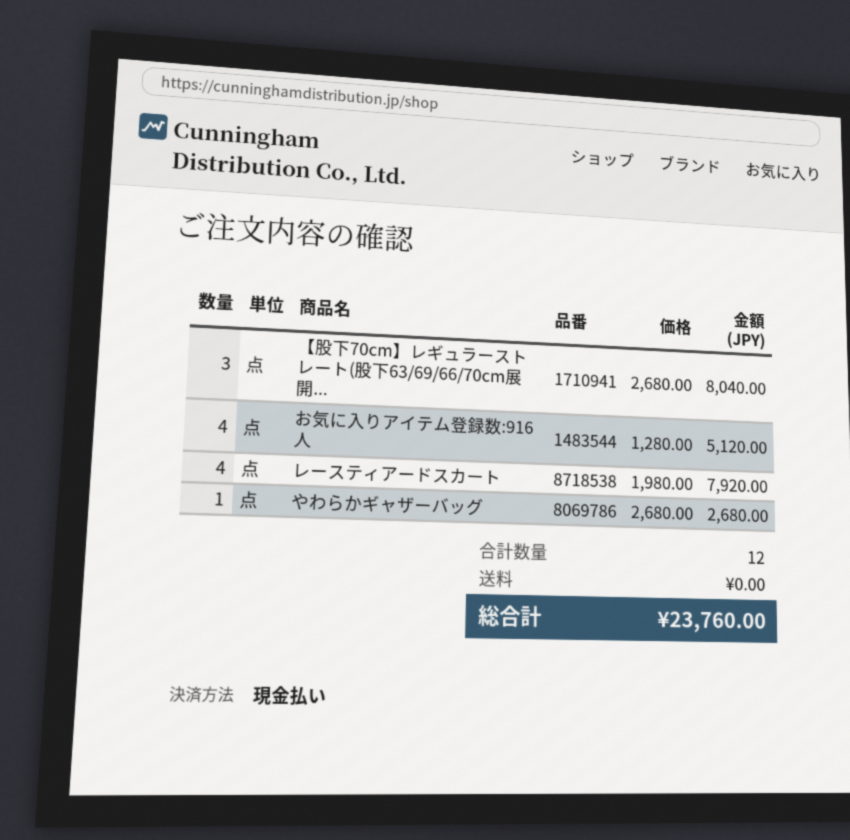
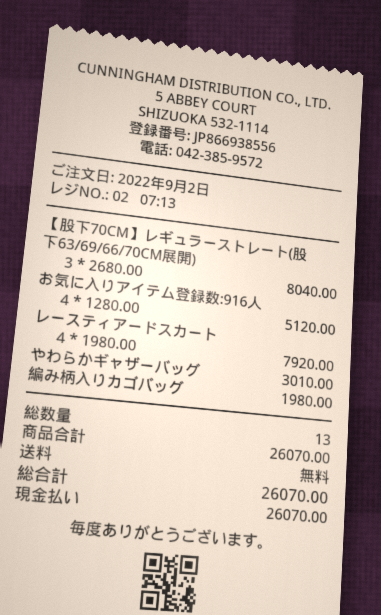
やわらかギャザーバッグ: 1 x 2680.00 = 2680.00 -> 1 x 3010.00 = 3010.00
編み柄入りカゴバッグ: none -> 1 x 1980.00 = 1980.00
total quantity: 12 -> 13
total: 23760.00 -> 26070.00

